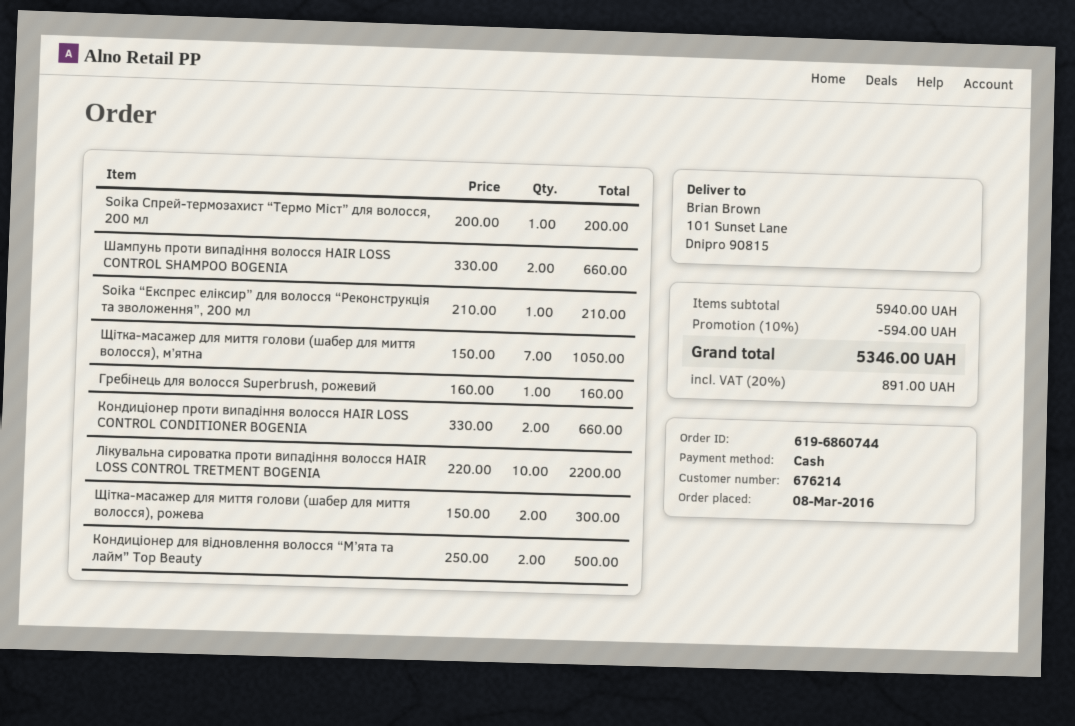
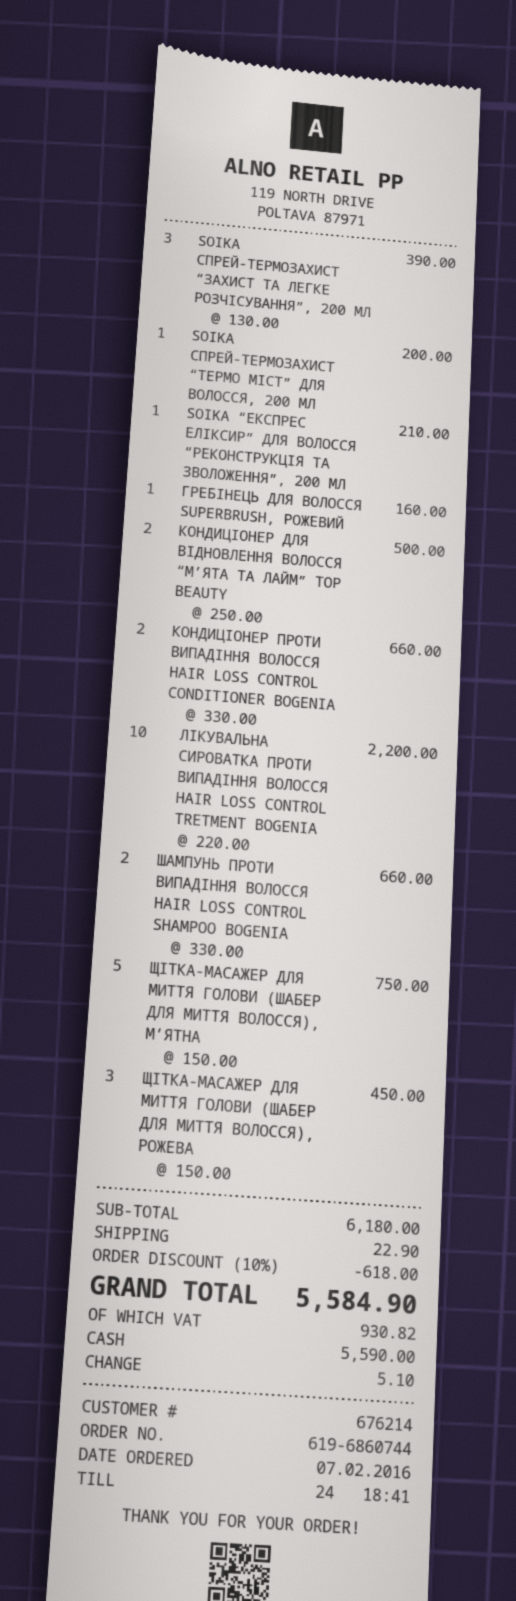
order date: 2016-03-08 -> 2016-02-07
Щітка-масажер для миття голови (шабер для миття волосся), м’ятна: 7 x 150.00 = 1050.00 -> 5 x 150.00 = 750.00
Щітка-масажер для миття голови (шабер для миття волосся), рожева: 2 x 150.00 = 300.00 -> 3 x 150.00 = 450.00
SOIKA СПРЕЙ-ТЕРМОЗАХИСТ “ЗАХИСТ ТА ЛЕГКЕ РОЗЧІСУВАННЯ”, 200 МЛ: none -> 3 x 130.00 = 390.00
subtotal: 5940.00 -> 6180.00
discount: 10% = 594.00 -> 10% = 618.00
shipping: none -> 22.90
tax: 891.00 -> 930.82
total: 5346.00 -> 5584.90

